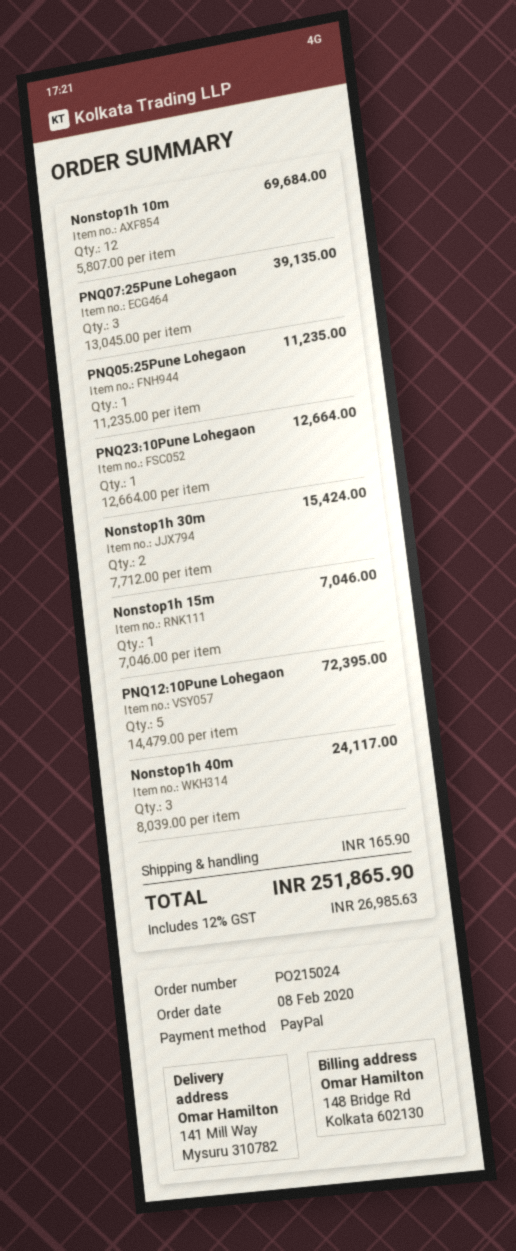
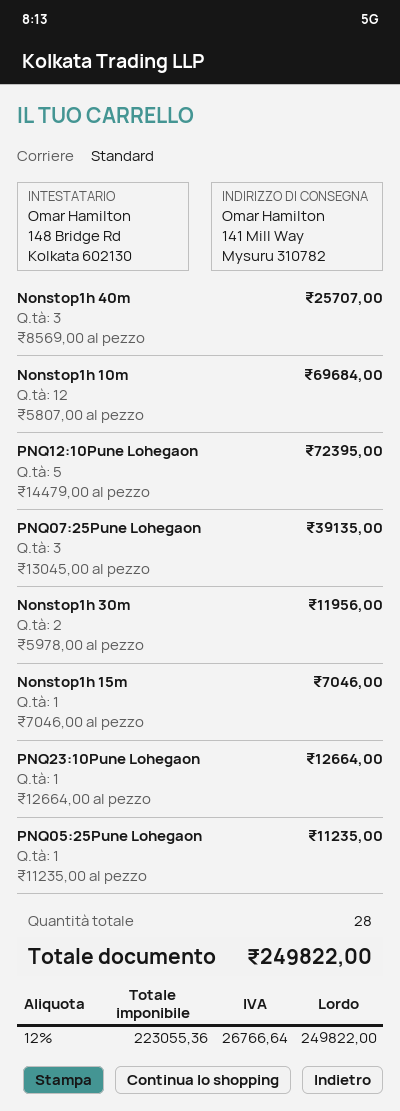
Nonstop1h 30m: 2 x 7712.00 = 15424.00 -> 2 x 5978.00 = 11956.00
Nonstop1h 40m: 3 x 8039.00 = 24117.00 -> 3 x 8569.00 = 25707.00
shipping: 165.90 -> none
tax: 12% = 26985.63 -> 12% = 26766.64
total: 251865.90 -> 249822.00

